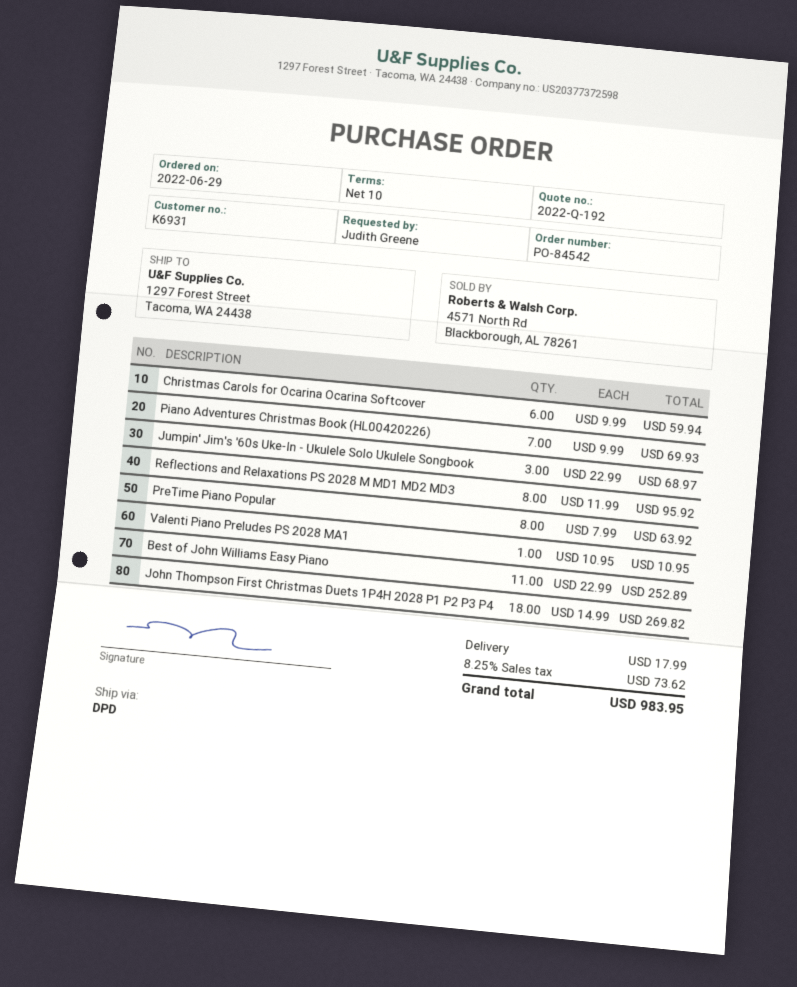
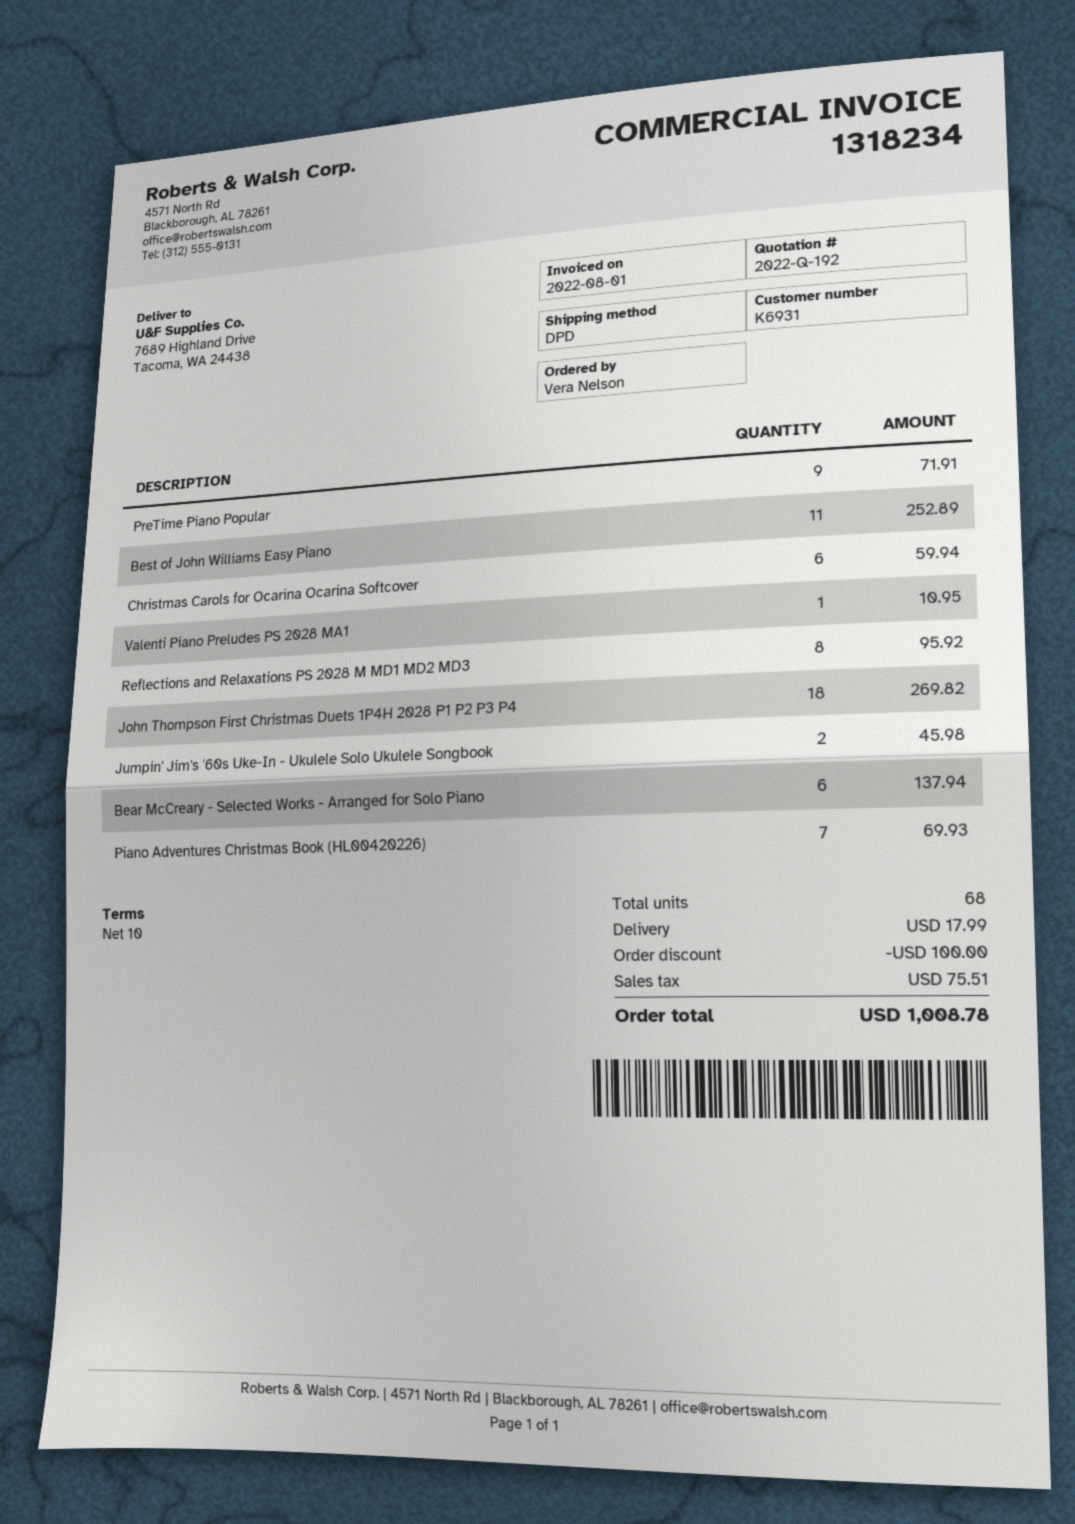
ordered by: Judith Greene -> Vera Nelson
ship to: 1297 Forest Street, Tacoma, WA 24438 -> 7689 Highland Drive, Tacoma, WA 24438
Jumpin' Jim's '60s Uke-In - Ukulele Solo Ukulele Songbook: 3 for 68.97 -> 2 for 45.98
PreTime Piano Popular: 8 for 63.92 -> 9 for 71.91
Bear McCreary - Selected Works - Arranged for Solo Piano: none -> 6 for 137.94
discount: none -> 100.00
tax: 73.62 -> 75.51
total: 983.95 -> 1008.78

